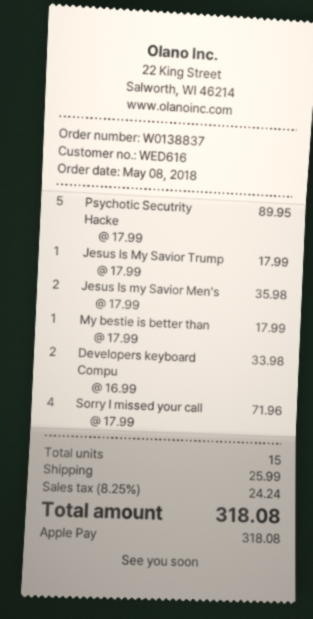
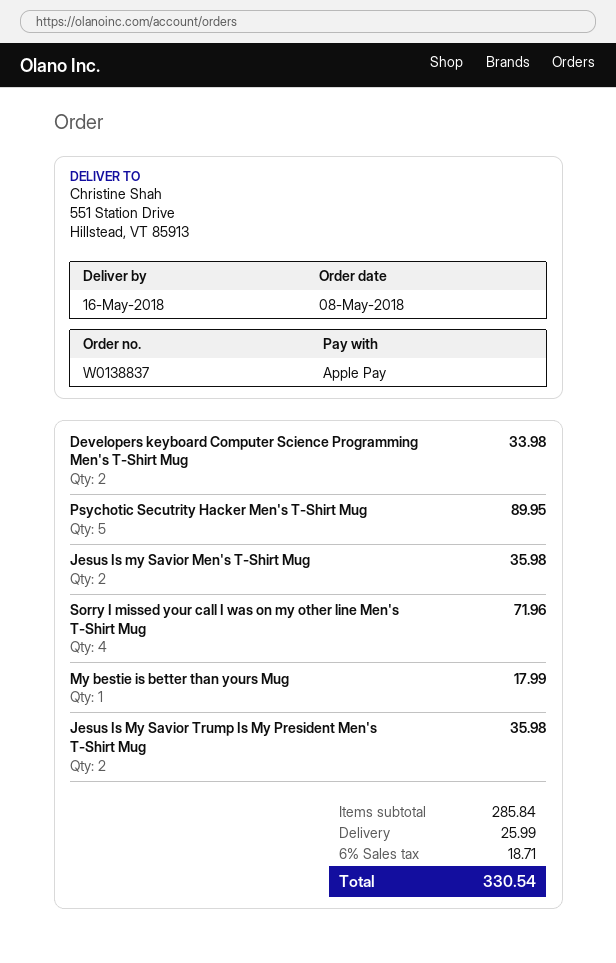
Jesus Is My Savior Trump: 1 for 17.99 -> 2 for 35.98
tax: 8.25% = 24.24 -> 6% = 18.71
total: 318.08 -> 330.54

